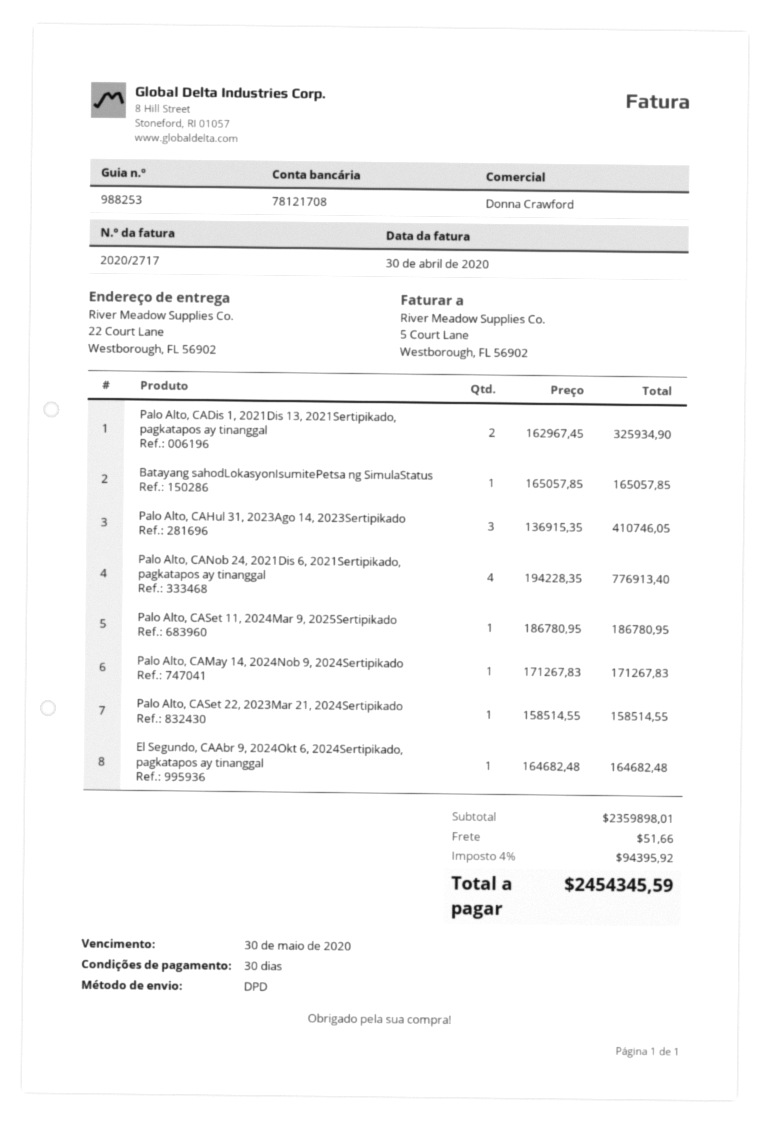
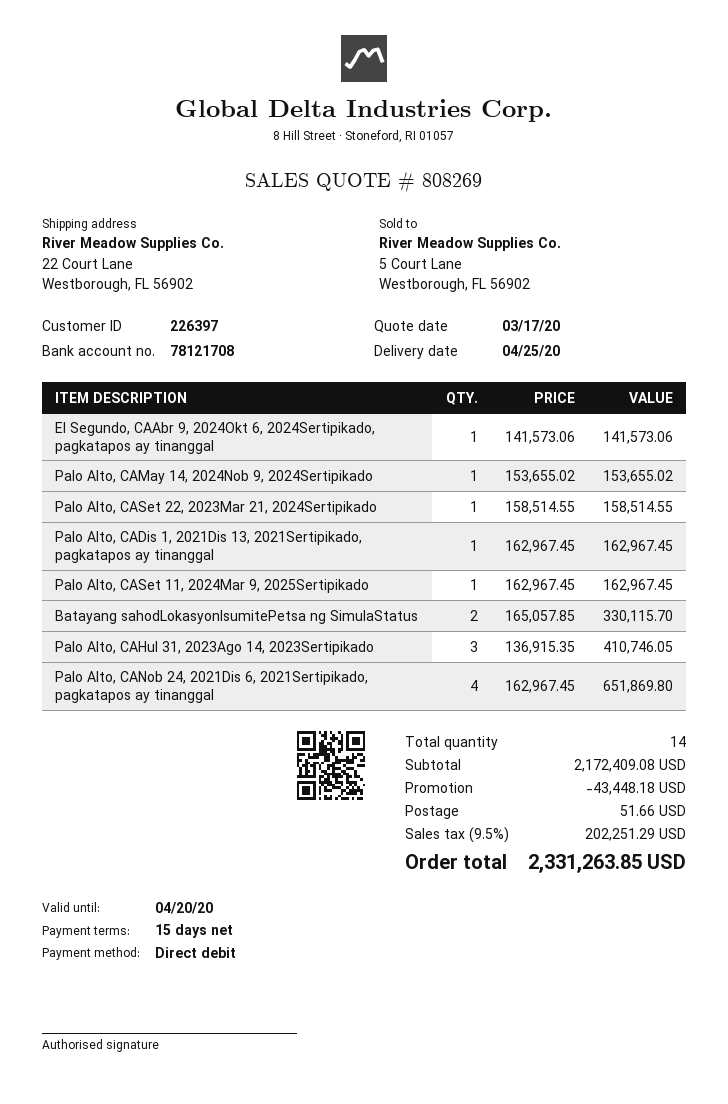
payment terms: 30 days -> 15 days
Palo Alto, CADis 1, 2021Dis 13, 2021Sertipikado, pagkatapos ay tinanggal: 2 x 162967.45 = 325934.90 -> 1 x 162967.45 = 162967.45
Batayang sahodLokasyonIsumitePetsa ng SimulaStatus: 1 x 165057.85 = 165057.85 -> 2 x 165057.85 = 330115.70
Palo Alto, CANob 24, 2021Dis 6, 2021Sertipikado, pagkatapos ay tinanggal: 4 x 194228.35 = 776913.40 -> 4 x 162967.45 = 651869.80
Palo Alto, CASet 11, 2024Mar 9, 2025Sertipikado: 1 x 186780.95 = 186780.95 -> 1 x 162967.45 = 162967.45
Palo Alto, CAMay 14, 2024Nob 9, 2024Sertipikado: 1 x 171267.83 = 171267.83 -> 1 x 153655.02 = 153655.02
El Segundo, CAAbr 9, 2024Okt 6, 2024Sertipikado, pagkatapos ay tinanggal: 1 x 164682.48 = 164682.48 -> 1 x 141573.06 = 141573.06
subtotal: 2359898.01 -> 2172409.08
discount: none -> 43448.18
tax: 4% = 94395.92 -> 9.5% = 202251.29
total: 2454345.59 -> 2331263.85

